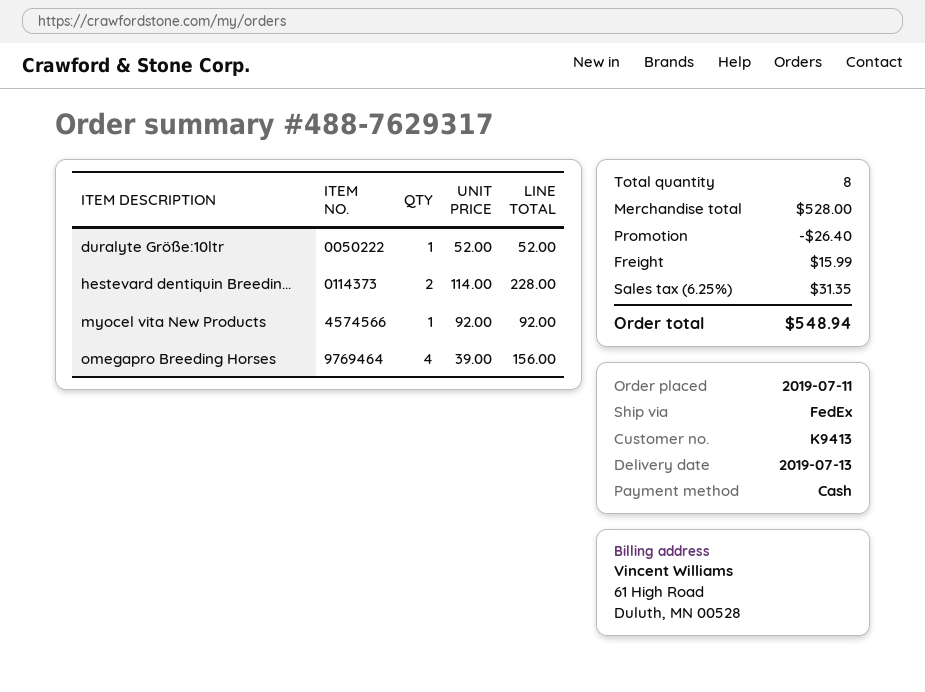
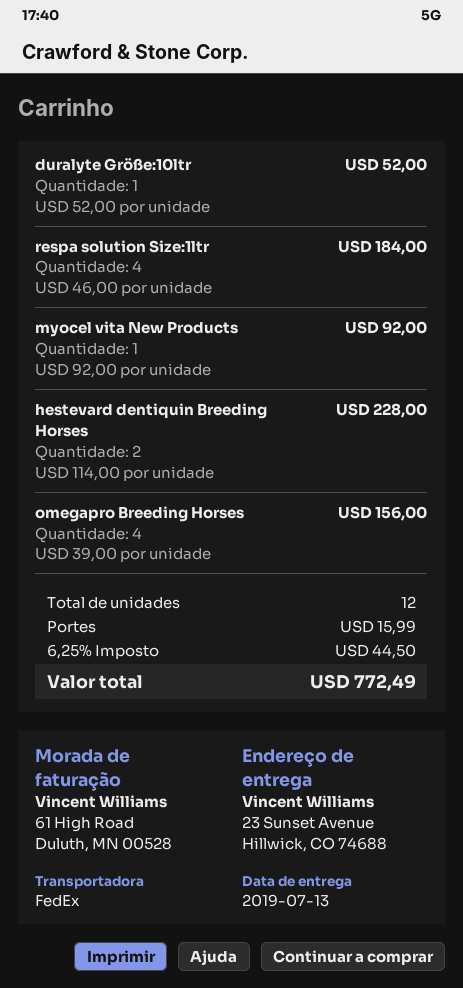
respa solution Size:1ltr: none -> 4 x 46.00 = 184.00
total quantity: 8 -> 12
discount: 26.40 -> none
tax: 6.25% = 31.35 -> 6.25% = 44.50
total: 548.94 -> 772.49

